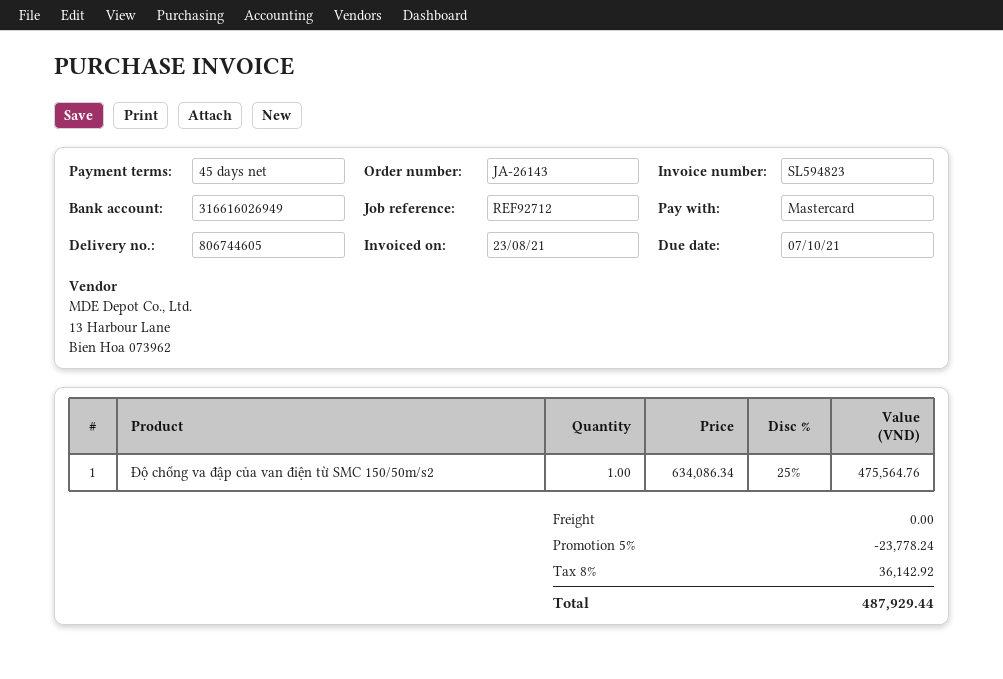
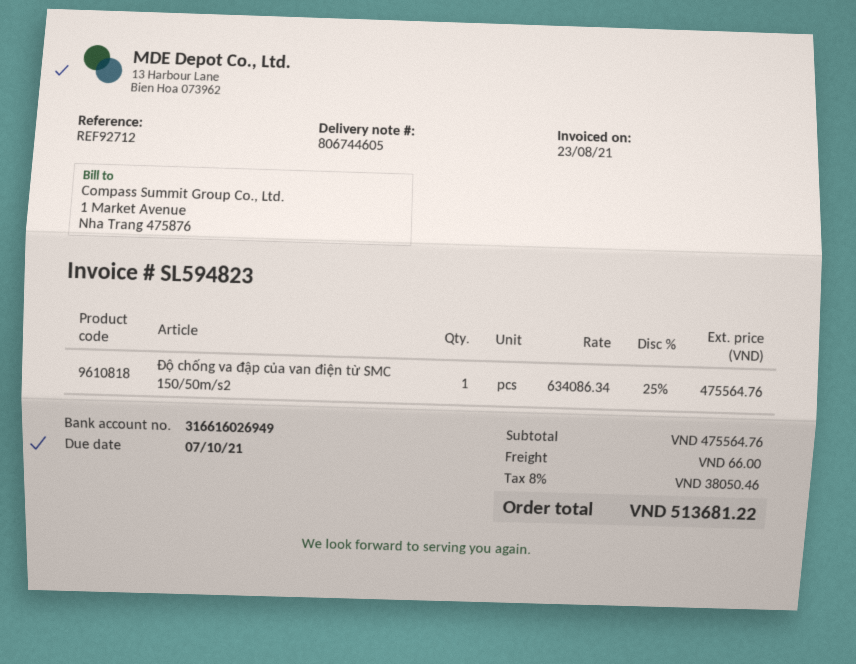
discount: 5% = 23778.24 -> none
shipping: 0.00 -> 66.00
tax: 8% = 36142.92 -> 8% = 38050.46
total: 487929.44 -> 513681.22

